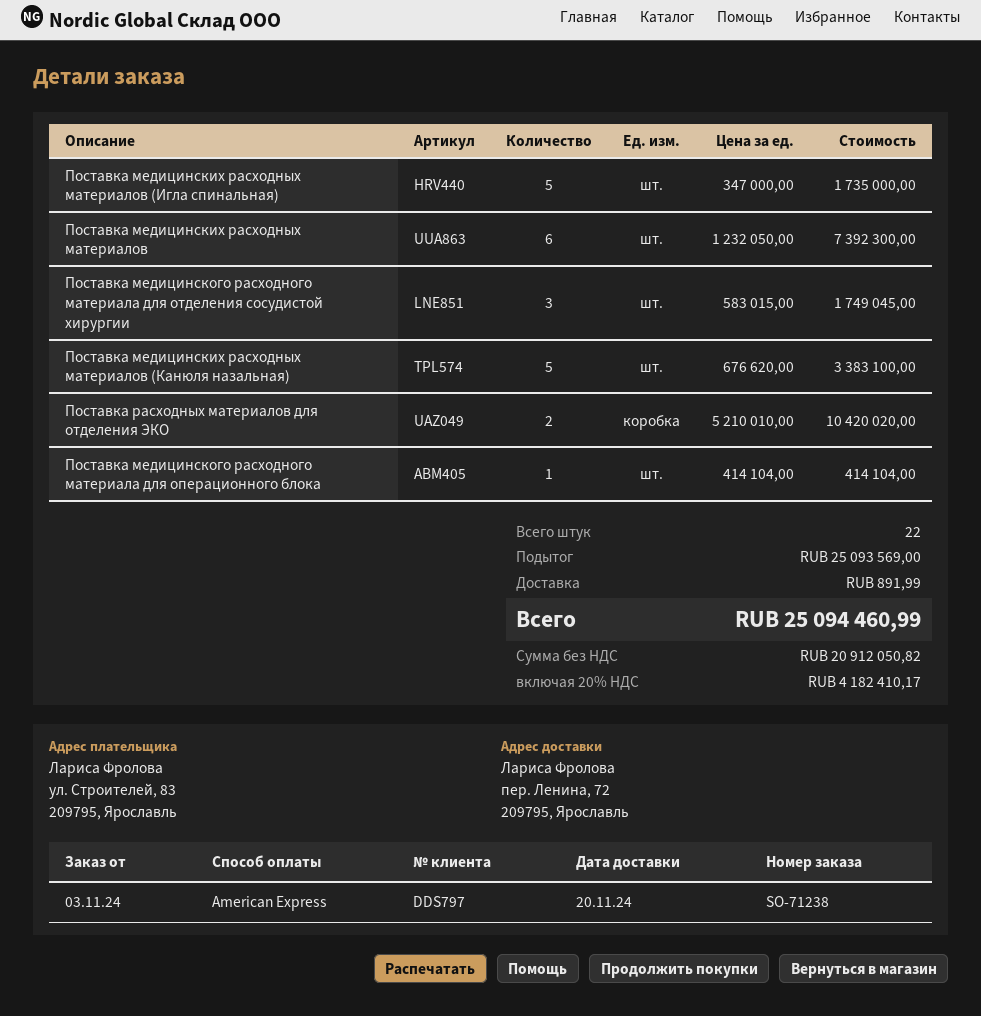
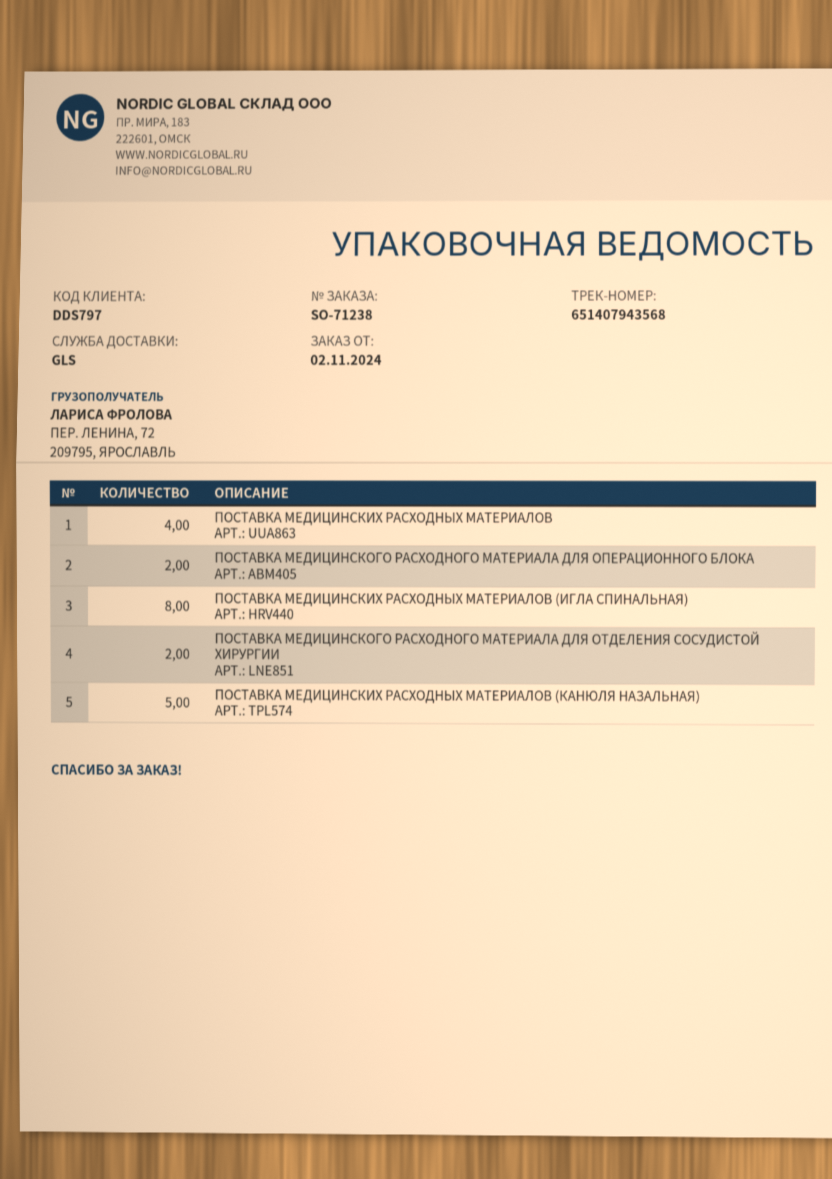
order date: 2024-11-03 -> 2024-11-02
Поставка медицинских расходных материалов (Игла спинальная): 5 -> 8
Поставка медицинских расходных материалов: 6 -> 4
Поставка медицинского расходного материала для отделения сосудистой хирургии: 3 -> 2
Поставка расходных материалов для отделения ЭКО: 2 -> none
Поставка медицинского расходного материала для операционного блока: 1 -> 2

